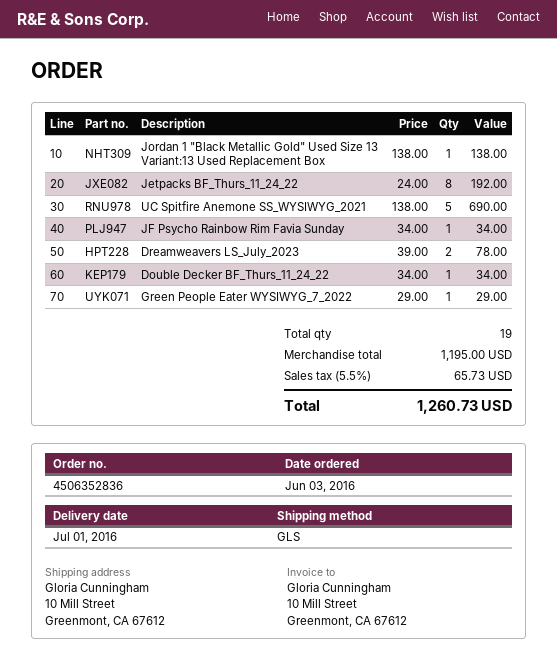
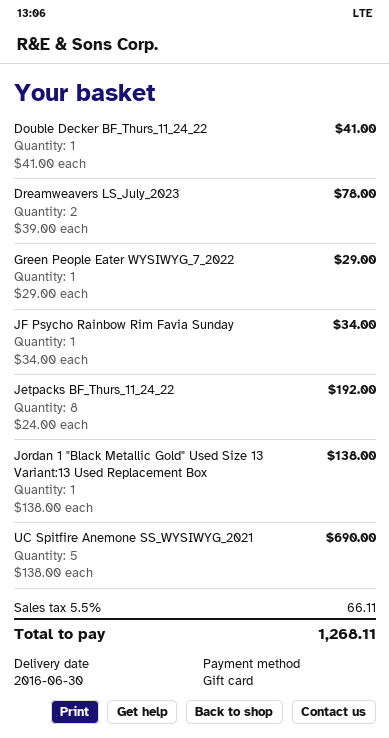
delivery date: 2016-07-01 -> 2016-06-30
Double Decker BF_Thurs_11_24_22: 1 x 34.00 = 34.00 -> 1 x 41.00 = 41.00
tax: 5.5% = 65.73 -> 5.5% = 66.11
total: 1260.73 -> 1268.11

